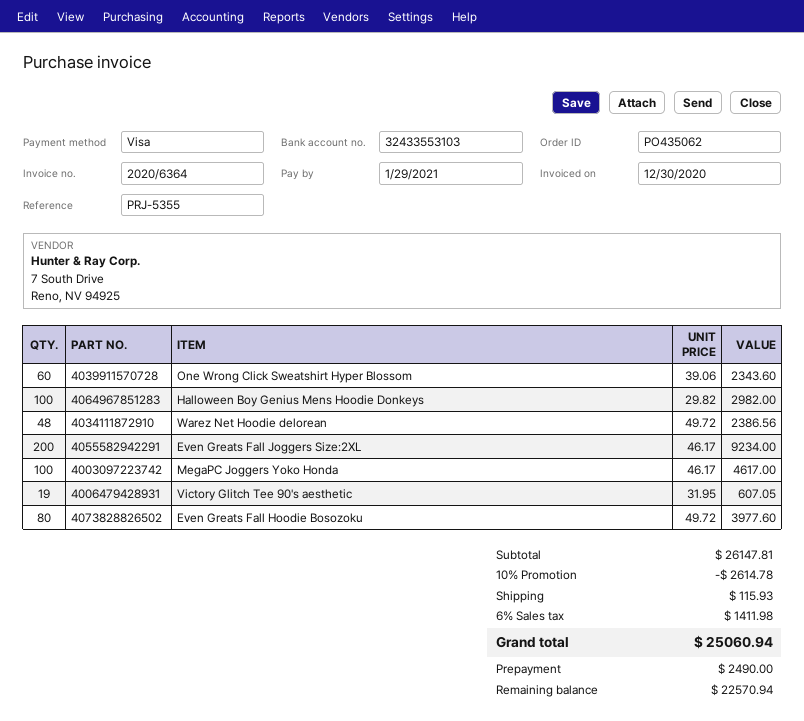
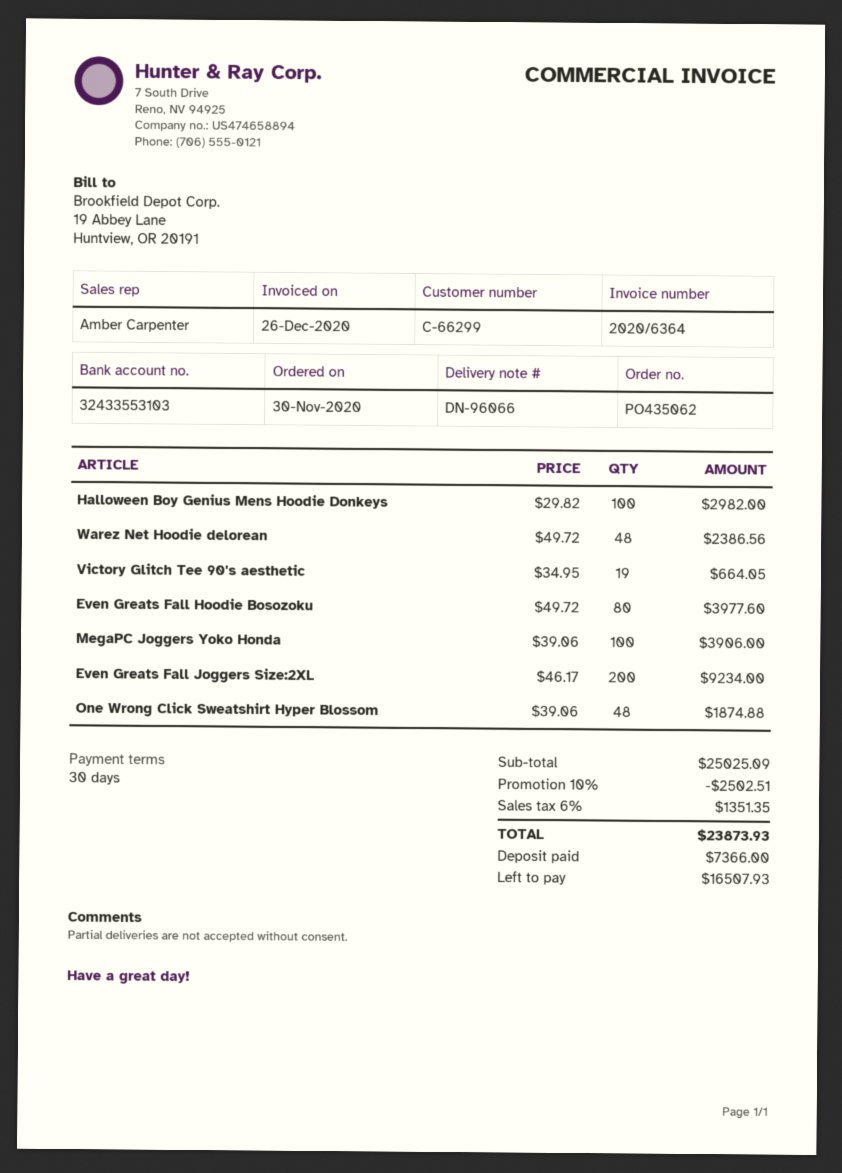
invoice date: 2020-12-30 -> 2020-12-26
One Wrong Click Sweatshirt Hyper Blossom: 60 x 39.06 = 2343.60 -> 48 x 39.06 = 1874.88
MegaPC Joggers Yoko Honda: 100 x 46.17 = 4617.00 -> 100 x 39.06 = 3906.00
Victory Glitch Tee 90's aesthetic: 19 x 31.95 = 607.05 -> 19 x 34.95 = 664.05
subtotal: 26147.81 -> 25025.09
discount: 10% = 2614.78 -> 10% = 2502.51
shipping: 115.93 -> none
tax: 6% = 1411.98 -> 6% = 1351.35
total: 25060.94 -> 23873.93
deposit: 2490.00 -> 7366.00
balance: 22570.94 -> 16507.93

